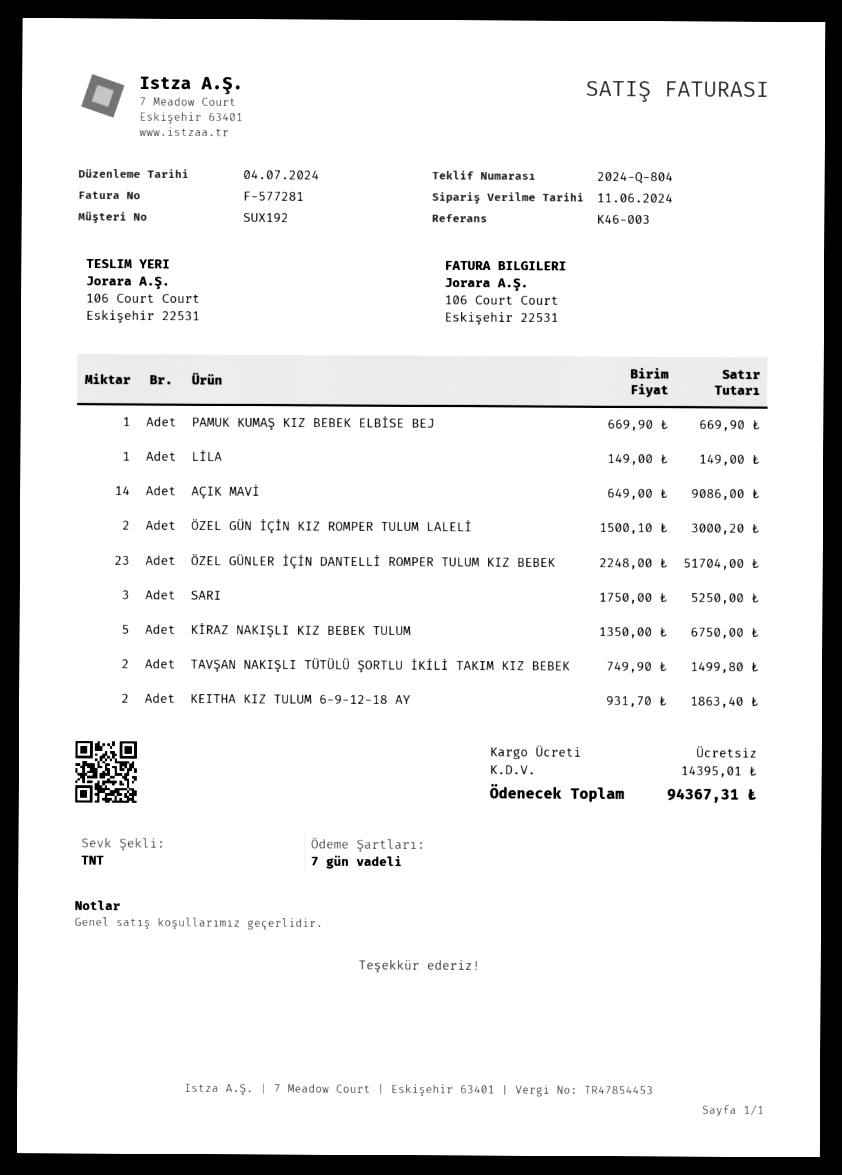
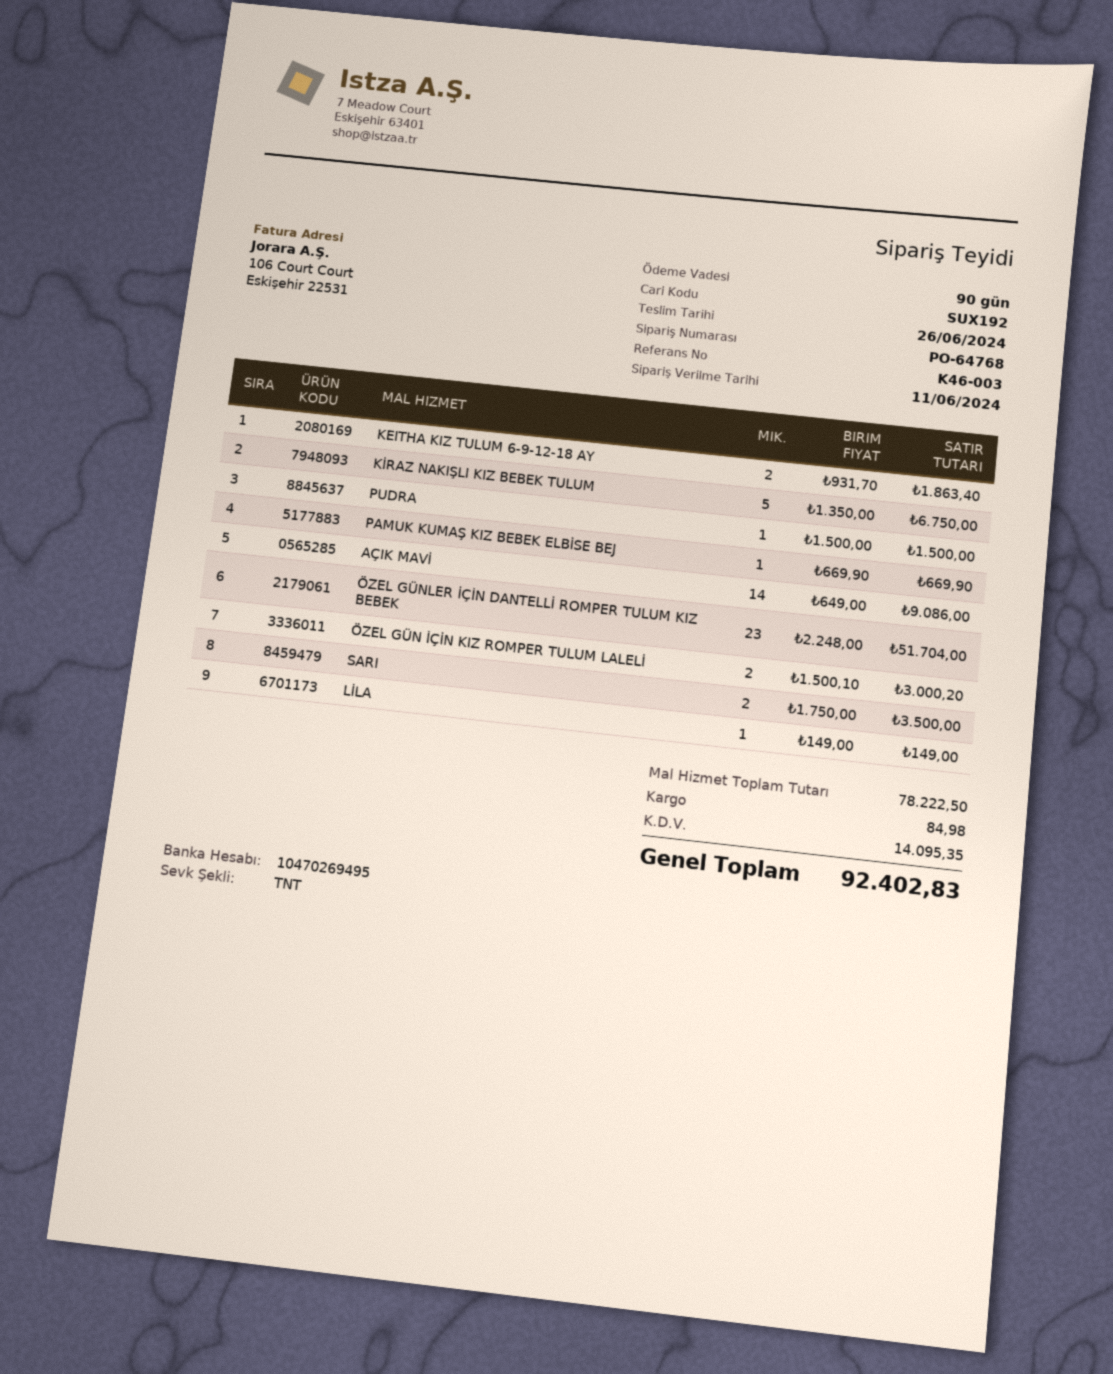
payment terms: 7 days -> 90 days
SARI: 3 x 1750.00 = 5250.00 -> 2 x 1750.00 = 3500.00
TAVŞAN NAKIŞLI TÜTÜLÜ ŞORTLU İKİLİ TAKIM KIZ BEBEK: 2 x 749.90 = 1499.80 -> none
PUDRA: none -> 1 x 1500.00 = 1500.00
shipping: 0.00 -> 84.98
tax: 14395.01 -> 14095.35
total: 94367.31 -> 92402.83

